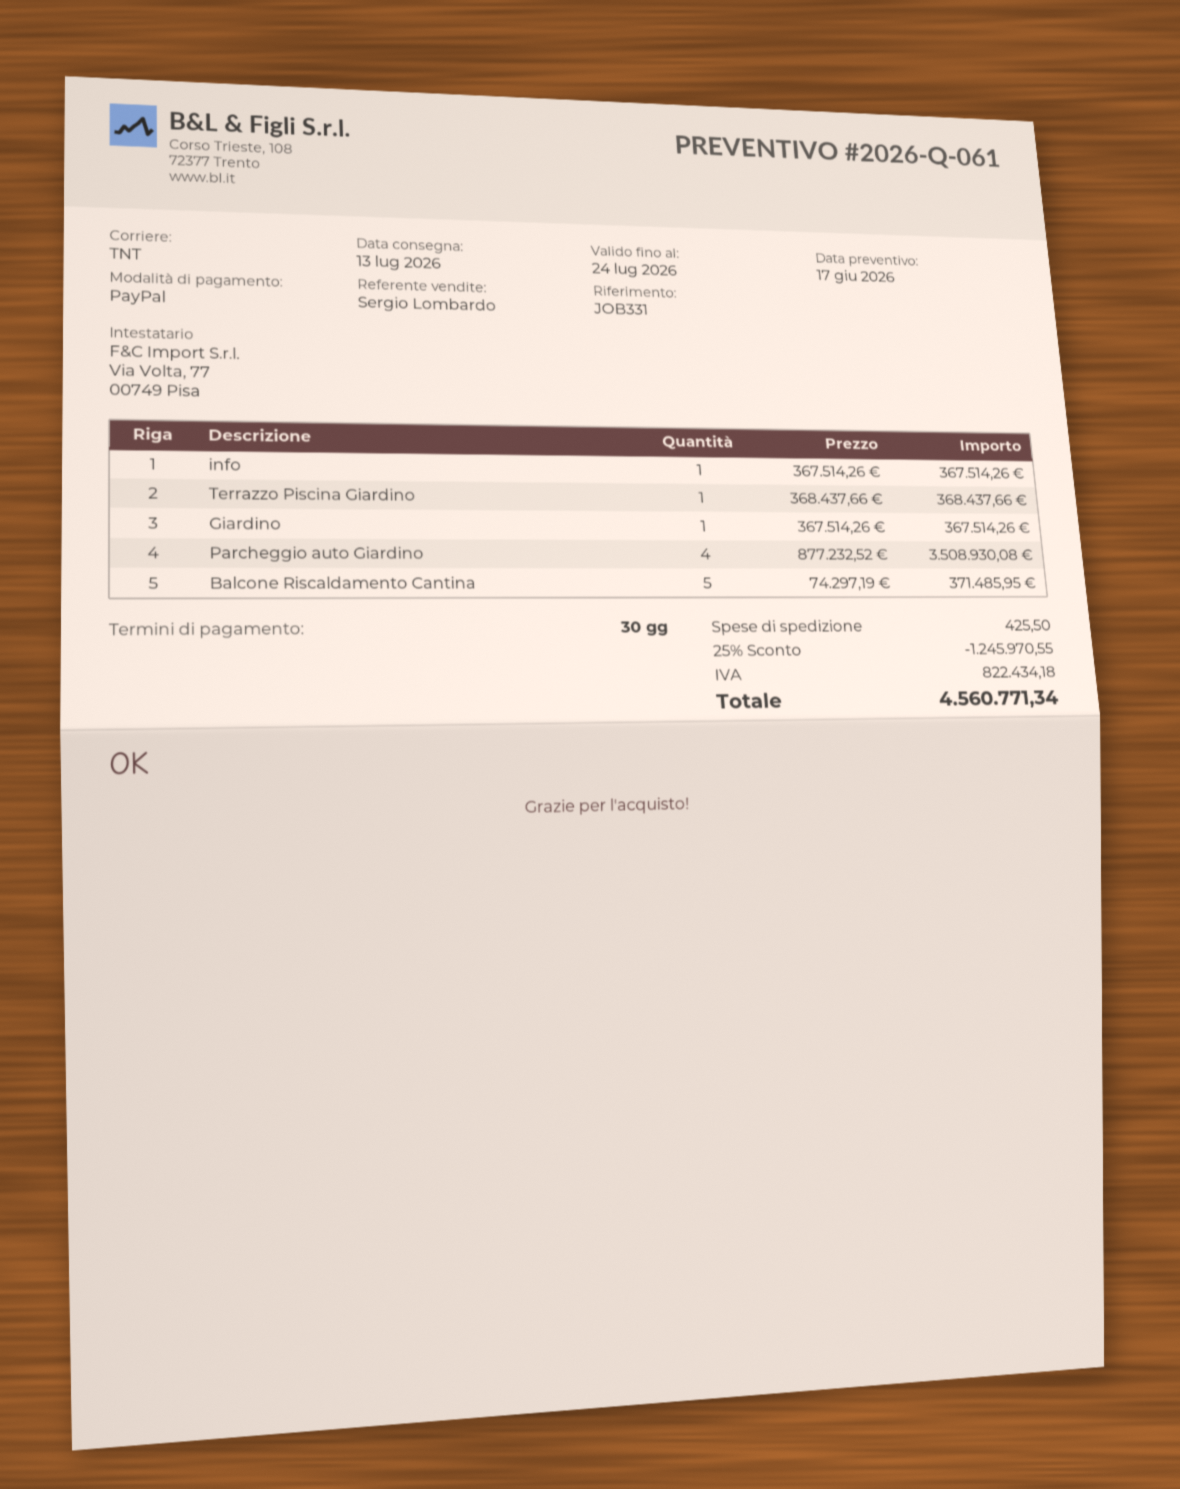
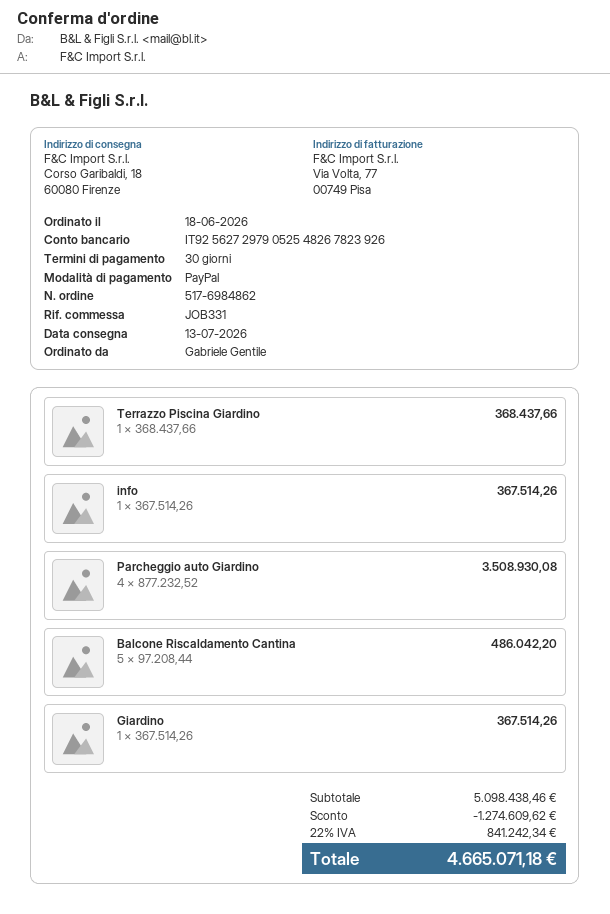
Balcone Riscaldamento Cantina: 5 x 74297.19 = 371485.95 -> 5 x 97208.44 = 486042.20
discount: 1245970.55 -> 1274609.62
shipping: 425.50 -> none
tax: 822434.18 -> 841242.34
total: 4560771.34 -> 4665071.18

